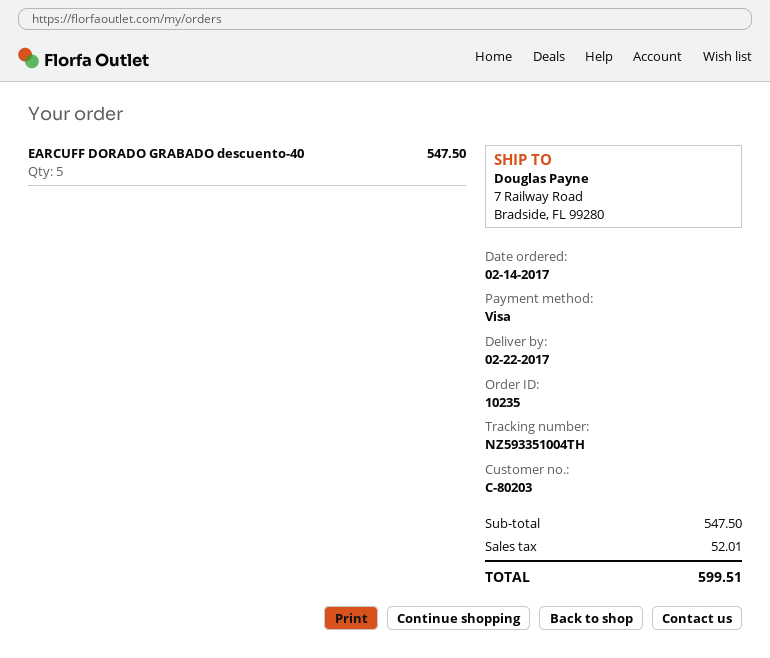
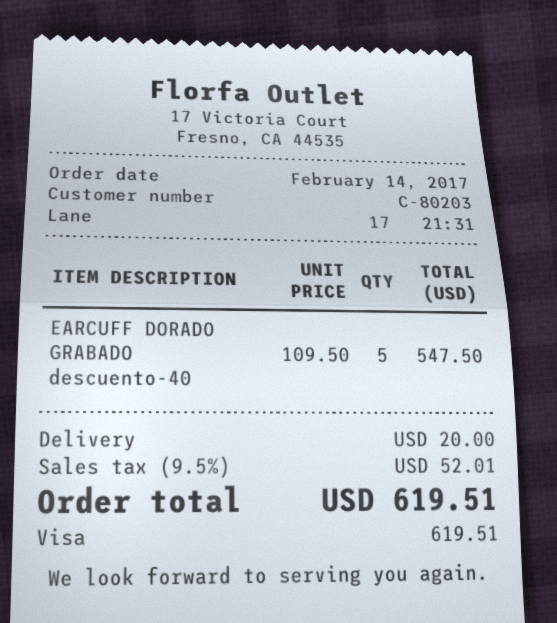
shipping: none -> 20.00
total: 599.51 -> 619.51

